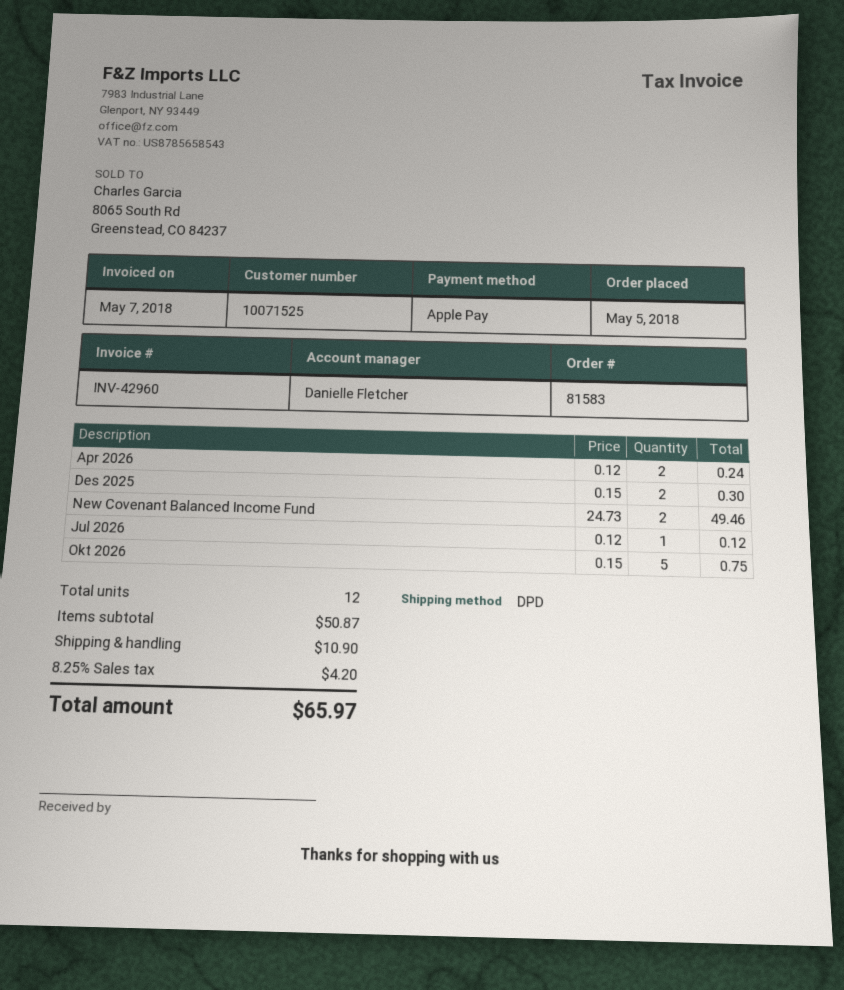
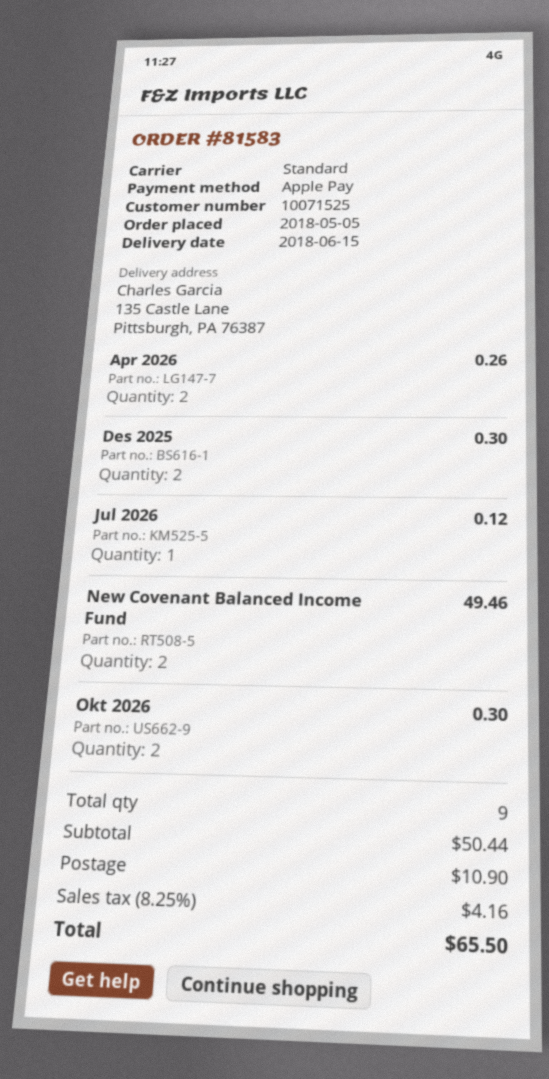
shipping method: DPD -> standard
Apr 2026: 2 for 0.24 -> 2 for 0.26
Okt 2026: 5 for 0.75 -> 2 for 0.30
total quantity: 12 -> 9
subtotal: 50.87 -> 50.44
tax: 8.25% = 4.20 -> 8.25% = 4.16
total: 65.97 -> 65.50

